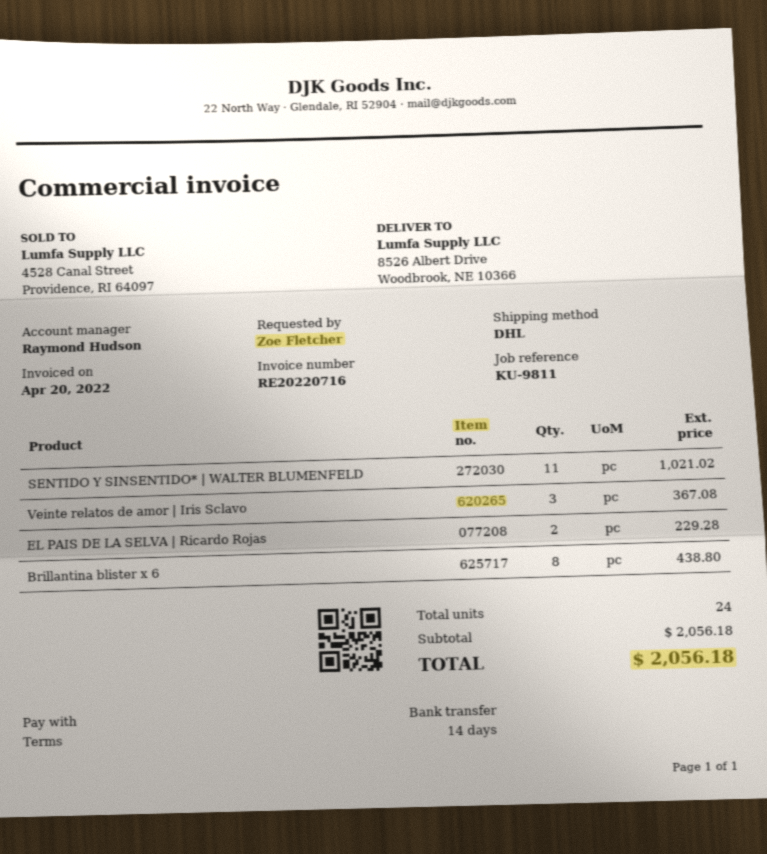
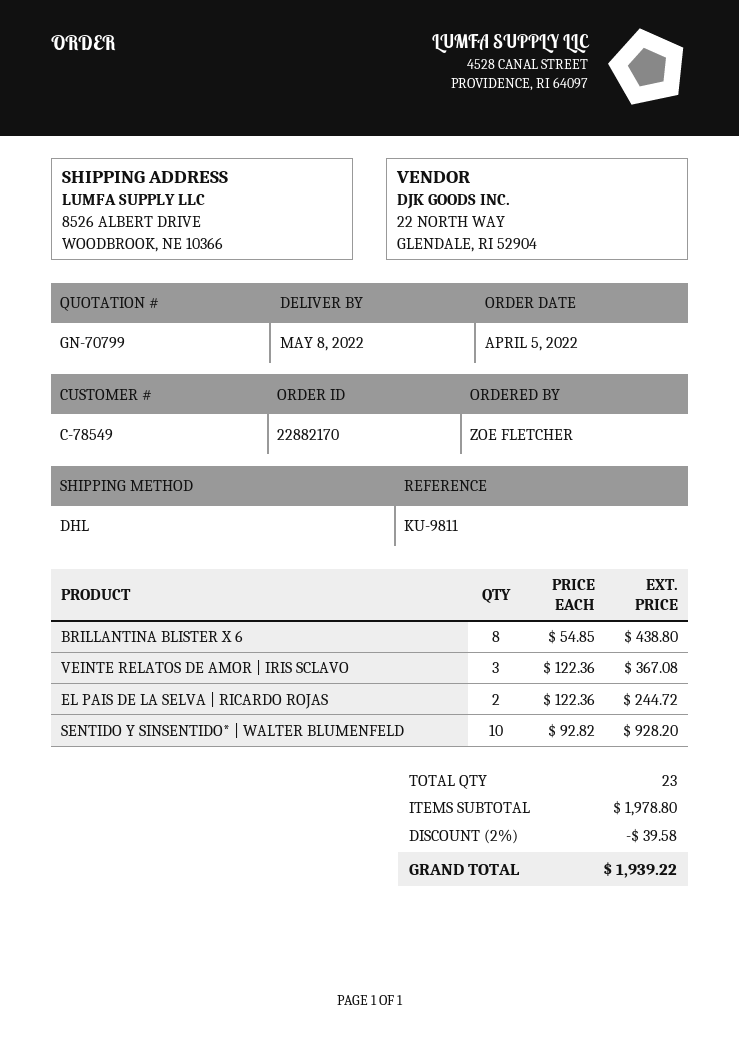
SENTIDO Y SINSENTIDO* | WALTER BLUMENFELD: 11 for 1021.02 -> 10 for 928.20
EL PAIS DE LA SELVA | Ricardo Rojas: 2 for 229.28 -> 2 for 244.72
total quantity: 24 -> 23
subtotal: 2056.18 -> 1978.80
discount: none -> 2% = 39.58
total: 2056.18 -> 1939.22

